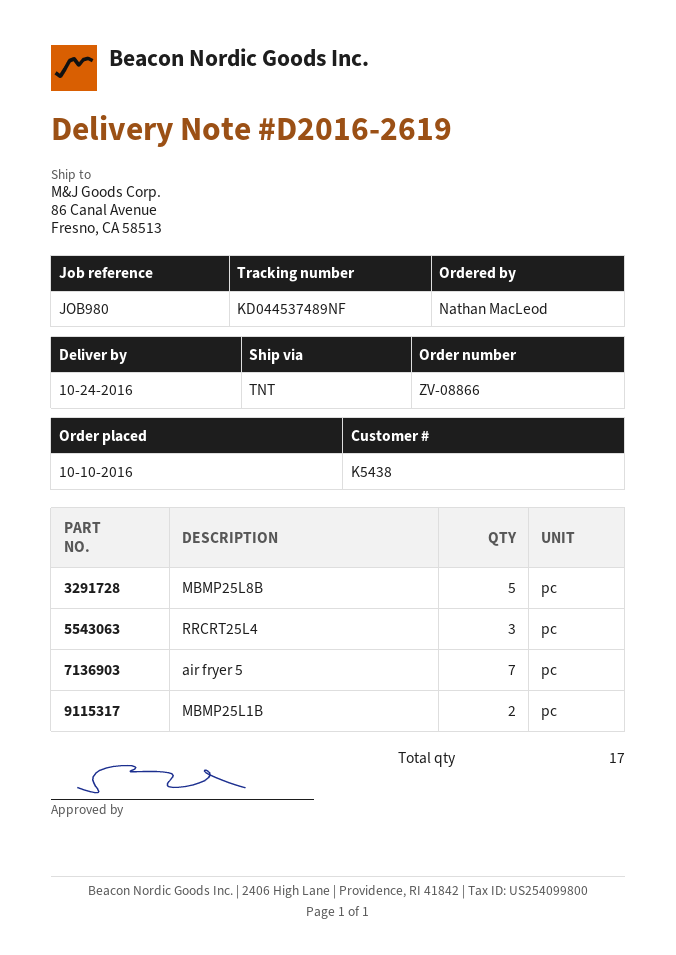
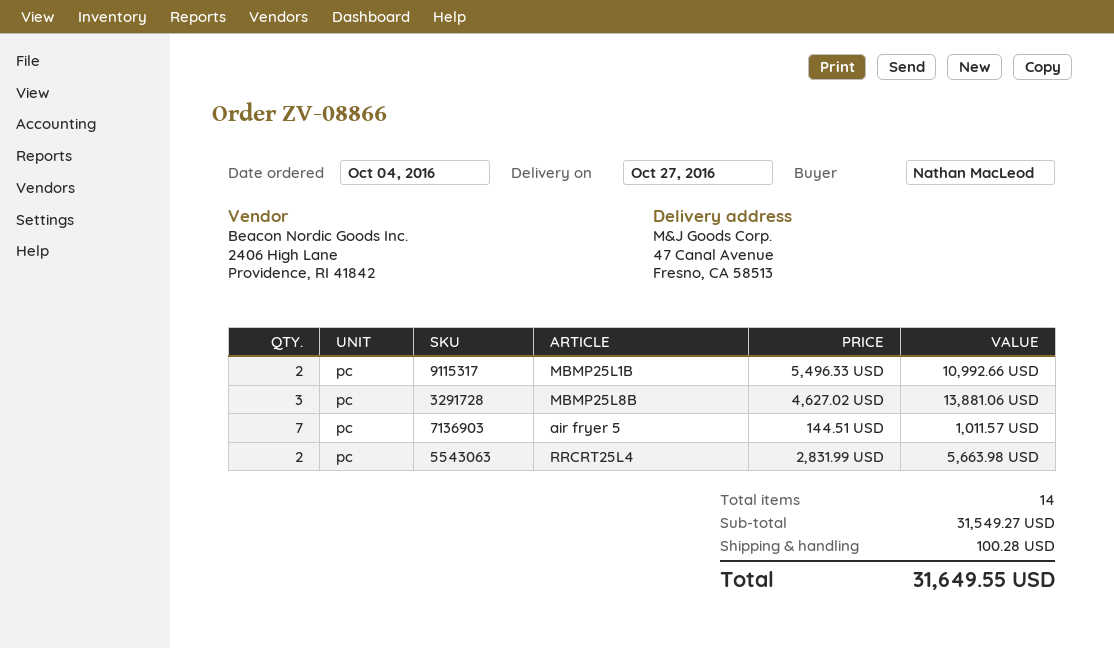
order date: 2016-10-10 -> 2016-10-04
delivery date: 2016-10-24 -> 2016-10-27
ship to: 86 Canal Avenue, Fresno, CA 58513 -> 47 Canal Avenue, Fresno, CA 58513
MBMP25L8B: 5 -> 3
RRCRT25L4: 3 -> 2
total quantity: 17 -> 14

